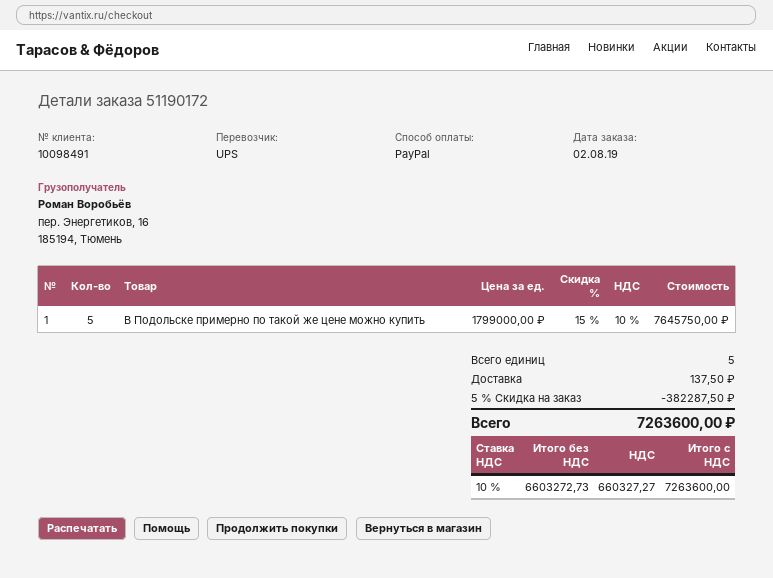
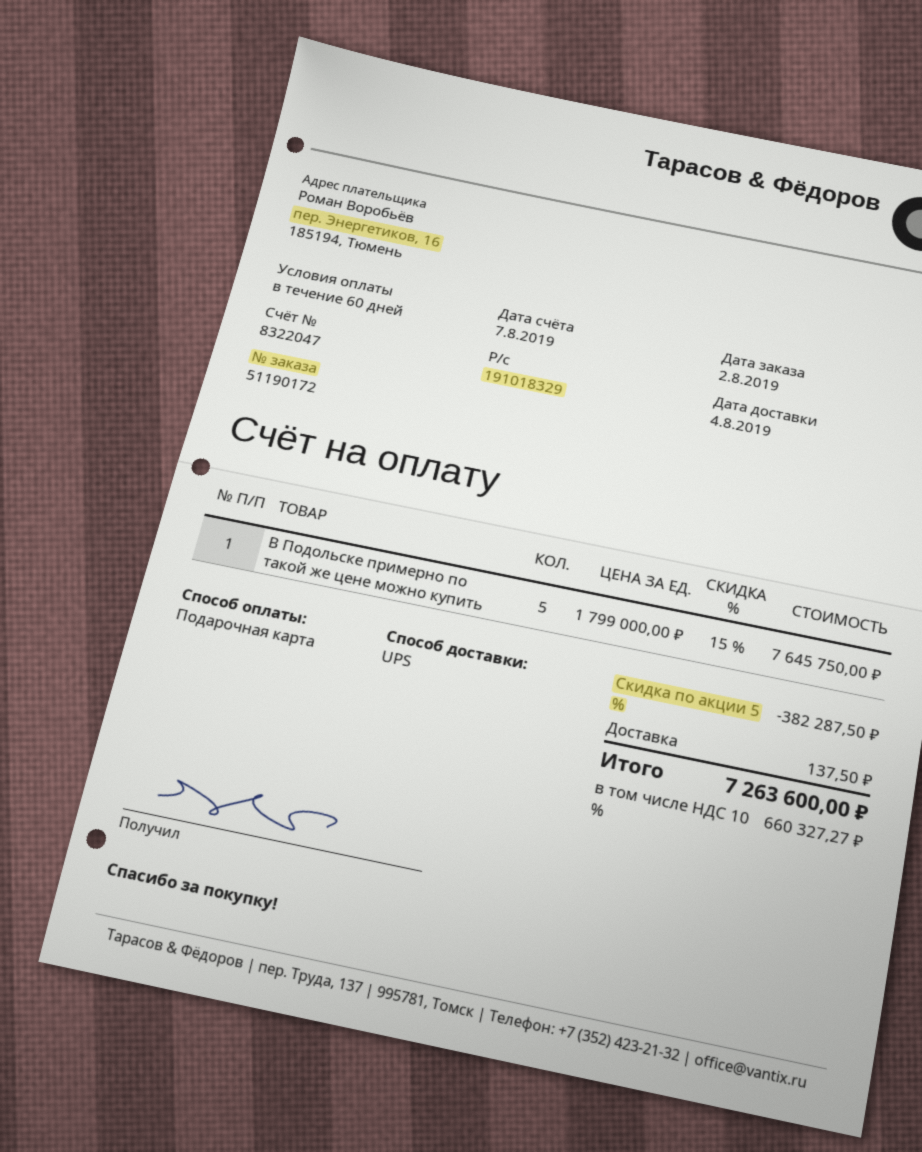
payment method: PayPal -> gift card

